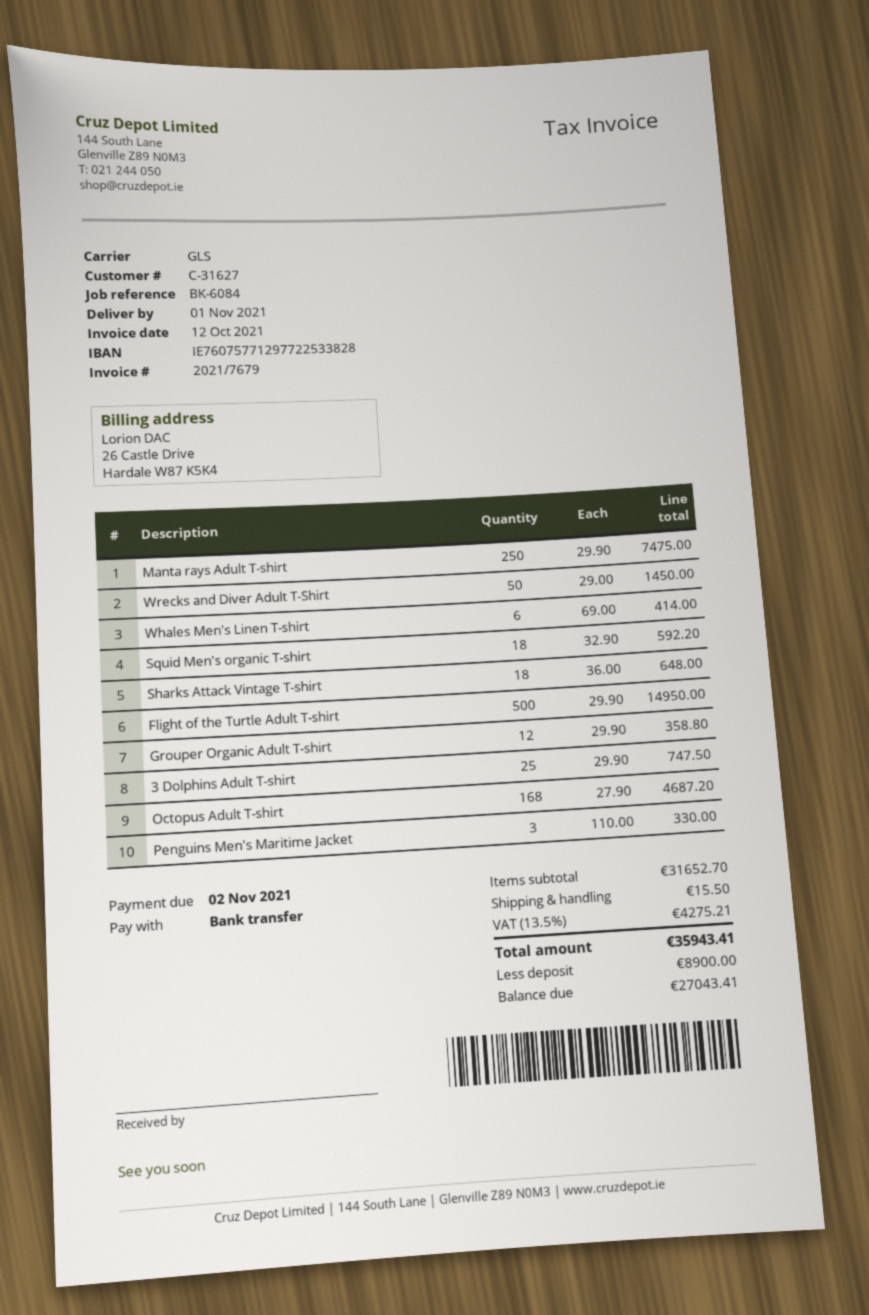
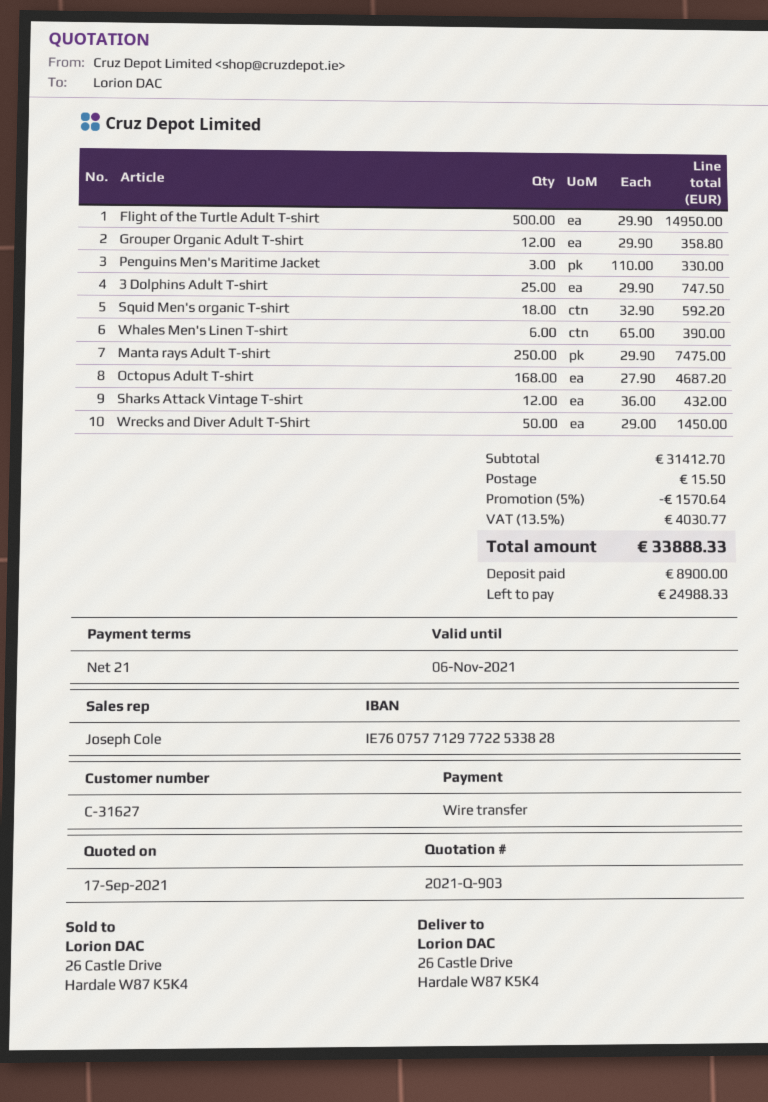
Whales Men's Linen T-shirt: 6 x 69.00 = 414.00 -> 6 x 65.00 = 390.00
Sharks Attack Vintage T-shirt: 18 x 36.00 = 648.00 -> 12 x 36.00 = 432.00
subtotal: 31652.70 -> 31412.70
discount: none -> 5% = 1570.64
tax: 13.5% = 4275.21 -> 13.5% = 4030.77
total: 35943.41 -> 33888.33
balance: 27043.41 -> 24988.33

